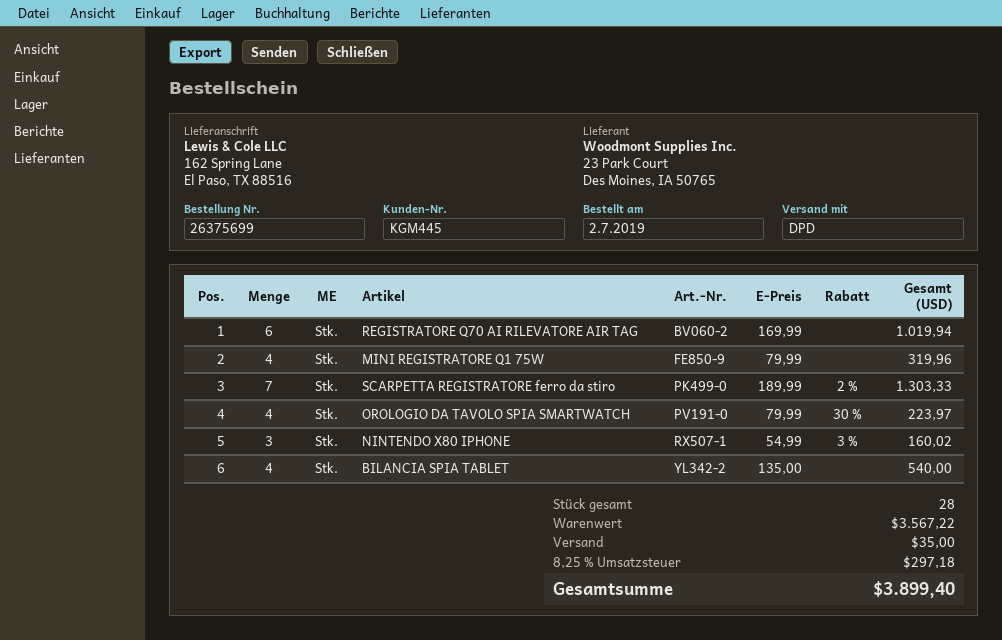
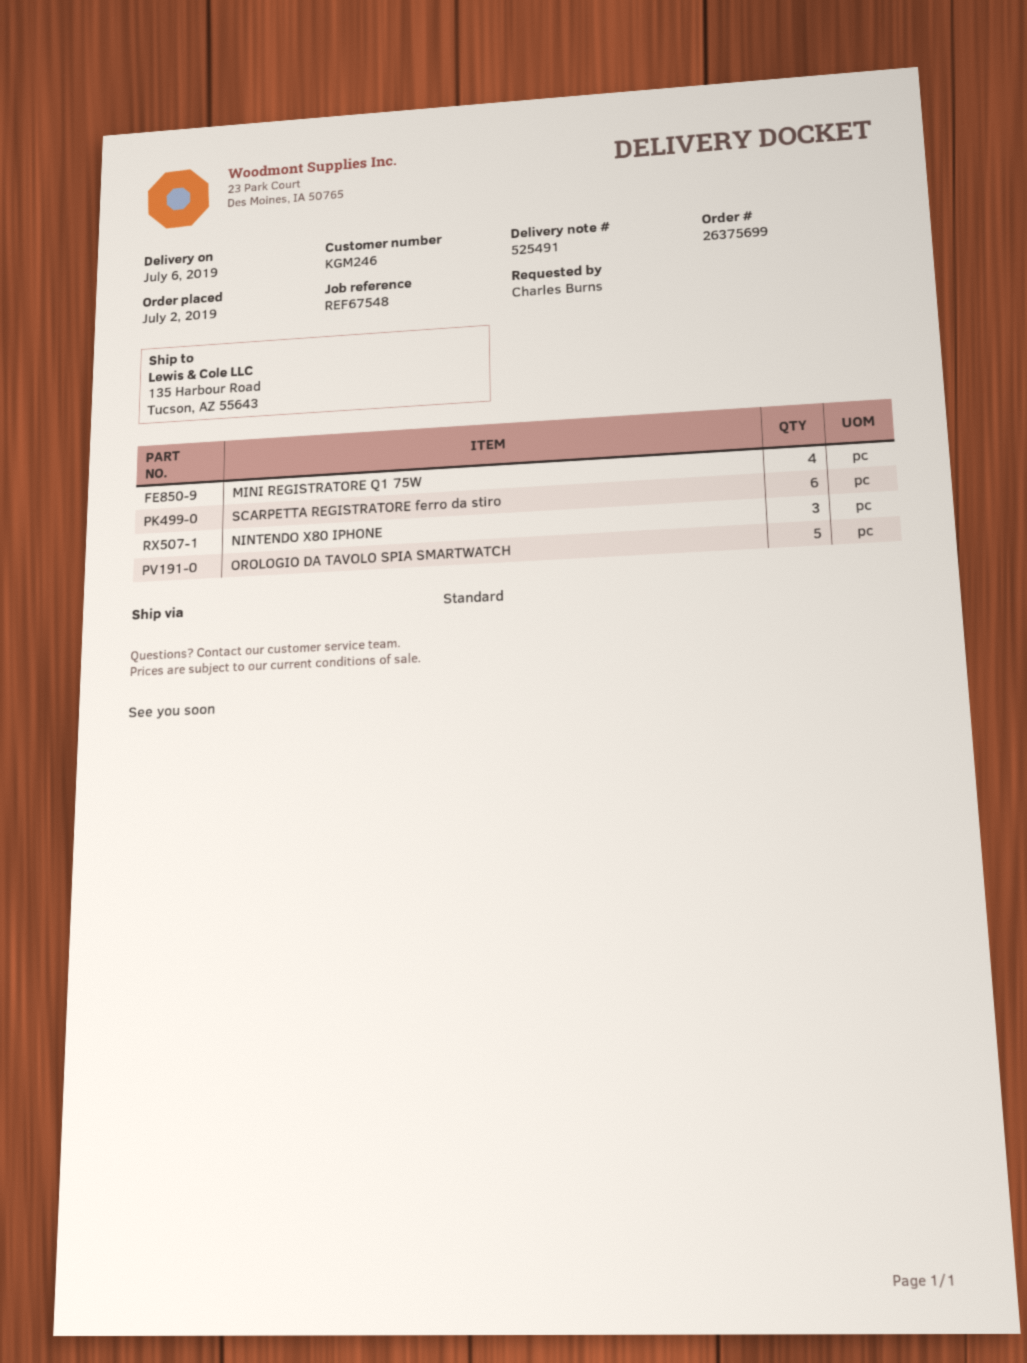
customer number: KGM445 -> KGM246
shipping method: DPD -> standard
ship to: 162 Spring Lane, El Paso, TX 88516 -> 135 Harbour Road, Tucson, AZ 55643
REGISTRATORE Q70 AI RILEVATORE AIR TAG: 6 -> none
SCARPETTA REGISTRATORE ferro da stiro: 7 -> 6
OROLOGIO DA TAVOLO SPIA SMARTWATCH: 4 -> 5
BILANCIA SPIA TABLET: 4 -> none

